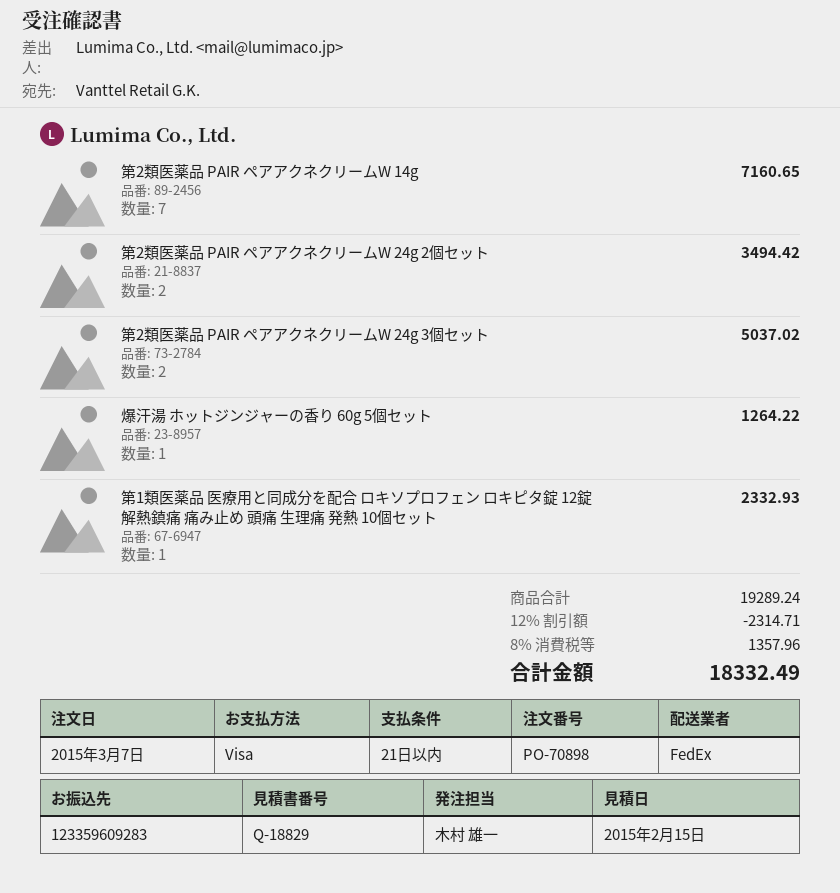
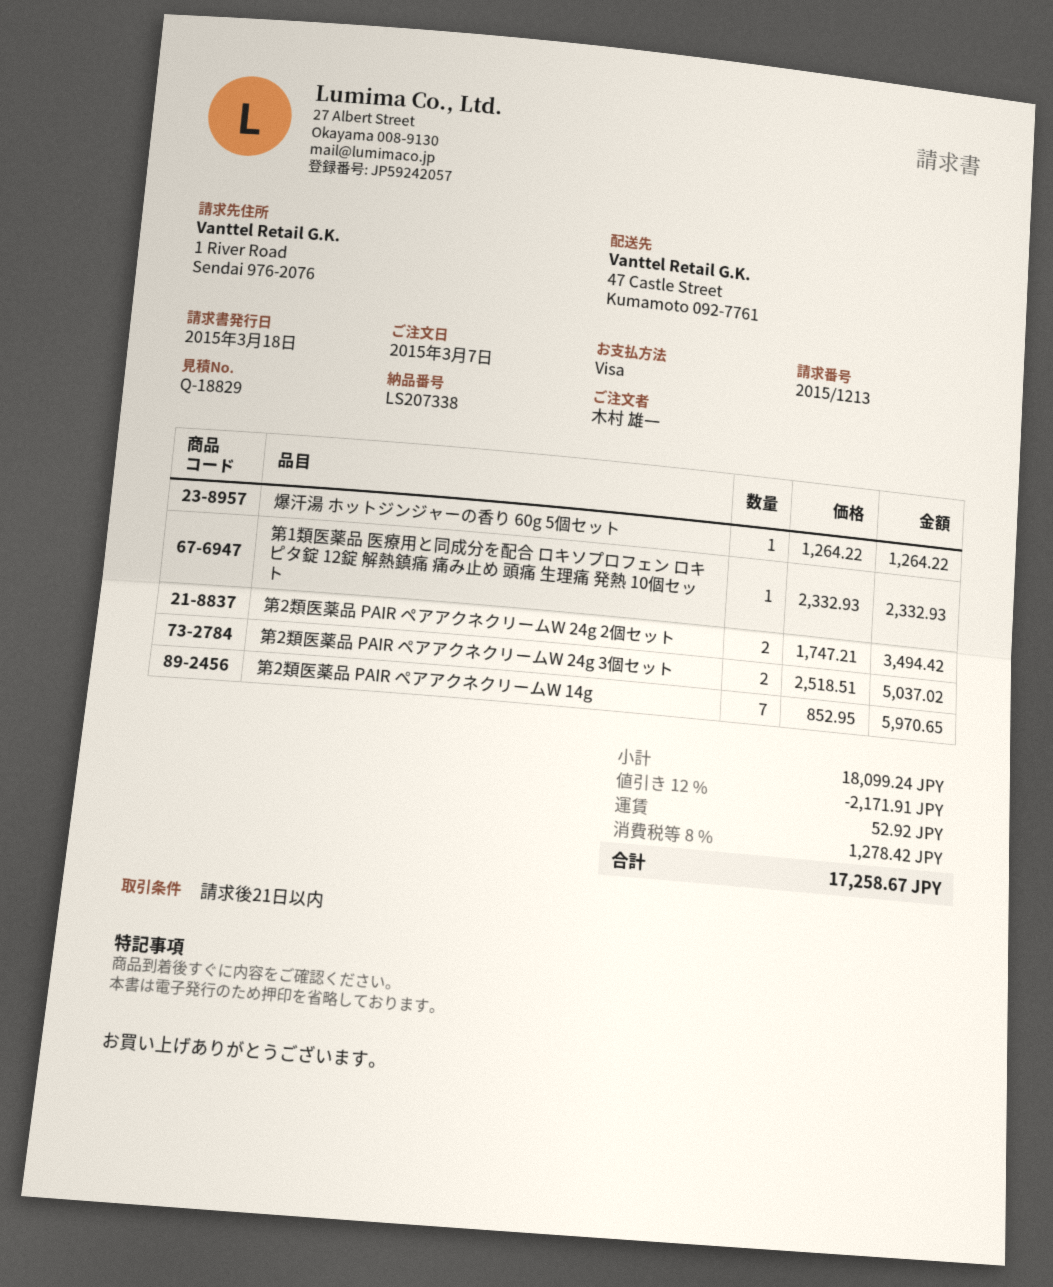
第2類医薬品 PAIR ペアアクネクリームW 14g: 7 for 7160.65 -> 7 for 5970.65
subtotal: 19289.24 -> 18099.24
discount: 12% = 2314.71 -> 12% = 2171.91
shipping: none -> 52.92
tax: 8% = 1357.96 -> 8% = 1278.42
total: 18332.49 -> 17258.67

